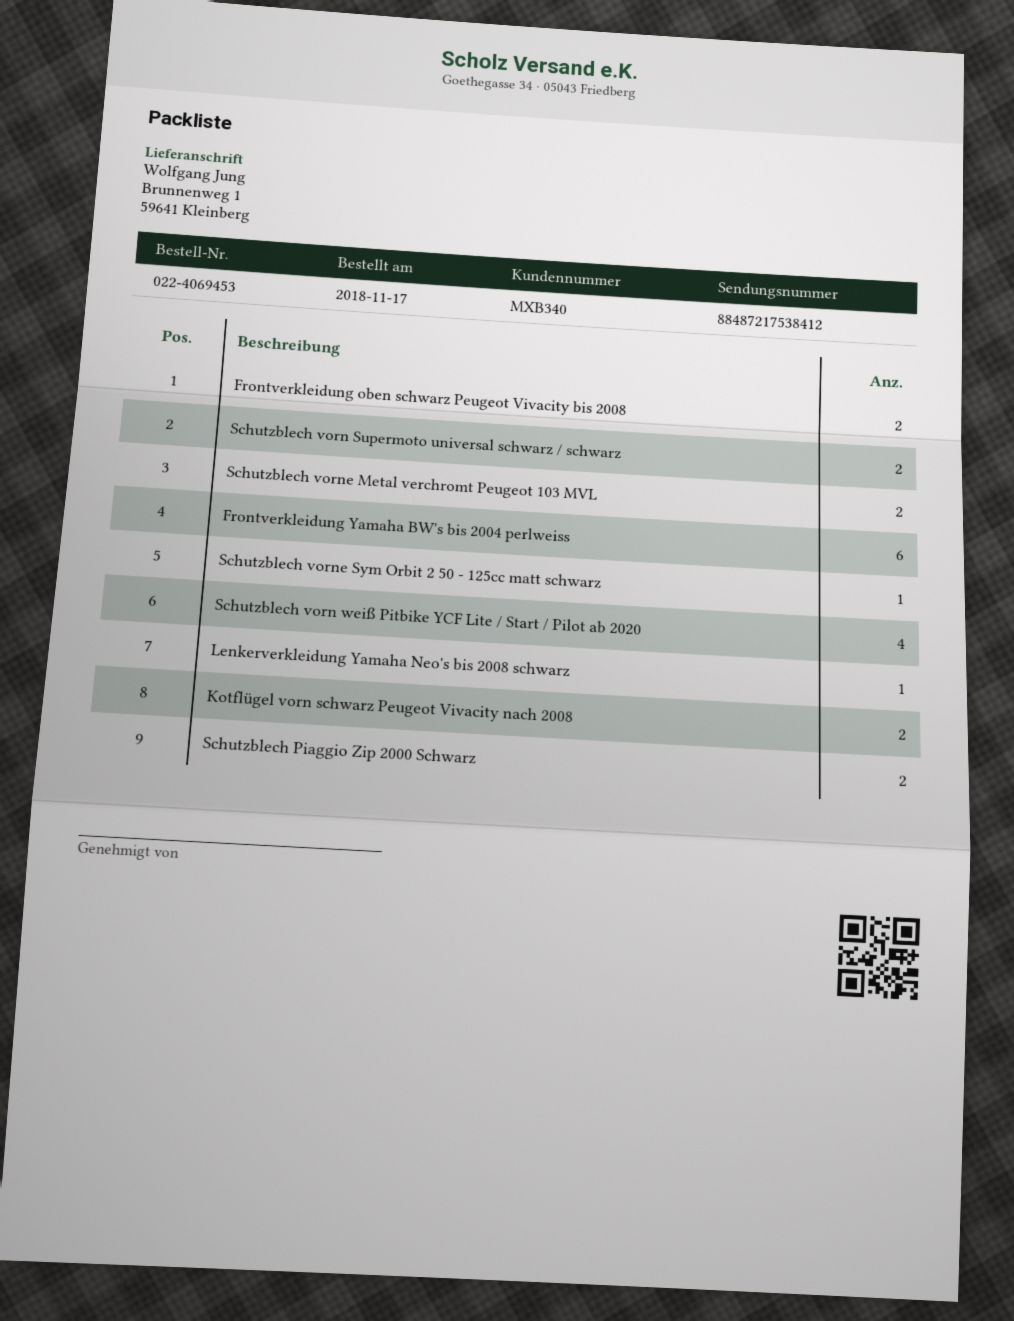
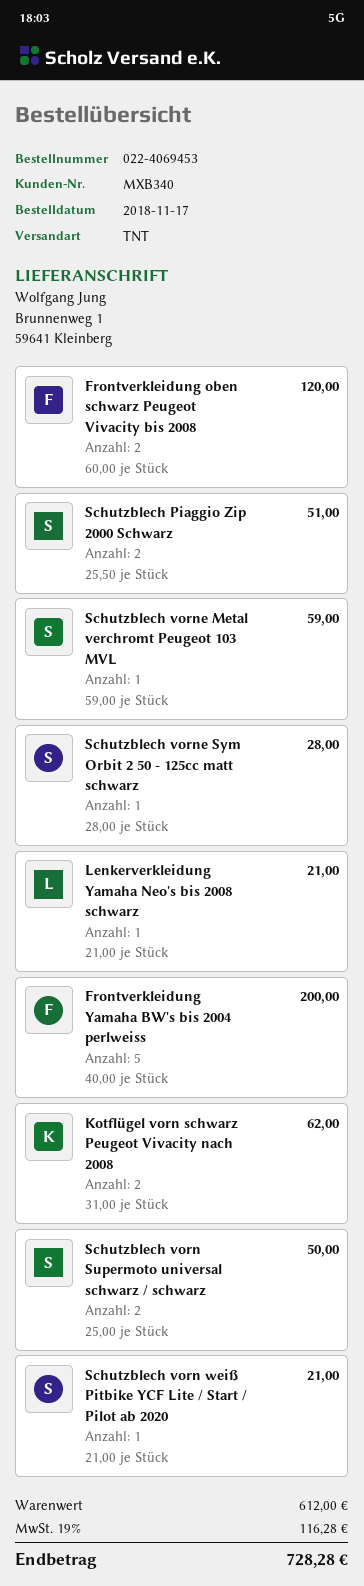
Schutzblech vorne Metal verchromt Peugeot 103 MVL: 2 -> 1
Frontverkleidung Yamaha BW's bis 2004 perlweiss: 6 -> 5
Schutzblech vorn weiß Pitbike YCF Lite / Start / Pilot ab 2020: 4 -> 1

